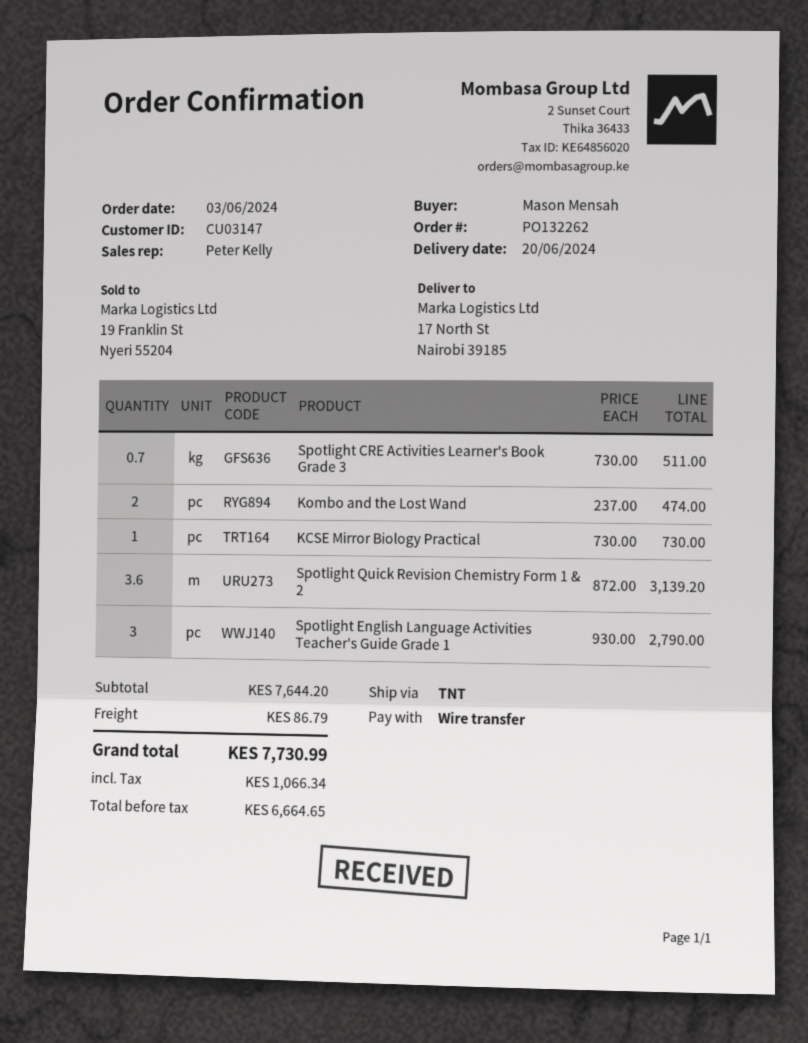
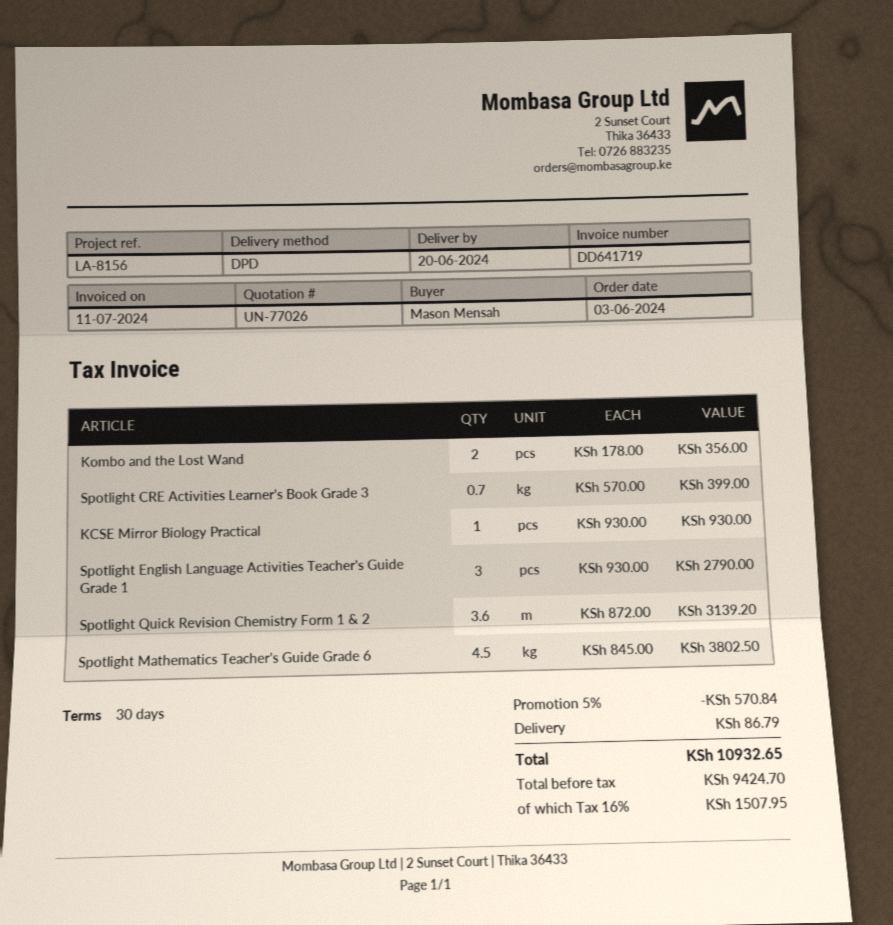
shipping method: TNT -> DPD
Spotlight CRE Activities Learner's Book Grade 3: 0.7 x 730.00 = 511.00 -> 0.7 x 570.00 = 399.00
Kombo and the Lost Wand: 2 x 237.00 = 474.00 -> 2 x 178.00 = 356.00
KCSE Mirror Biology Practical: 1 x 730.00 = 730.00 -> 1 x 930.00 = 930.00
Spotlight Mathematics Teacher's Guide Grade 6: none -> 4.5 x 845.00 = 3802.50
discount: none -> 5% = 570.84
net: 6664.65 -> 9424.70
tax: 1066.34 -> 1507.95
total: 7730.99 -> 10932.65

